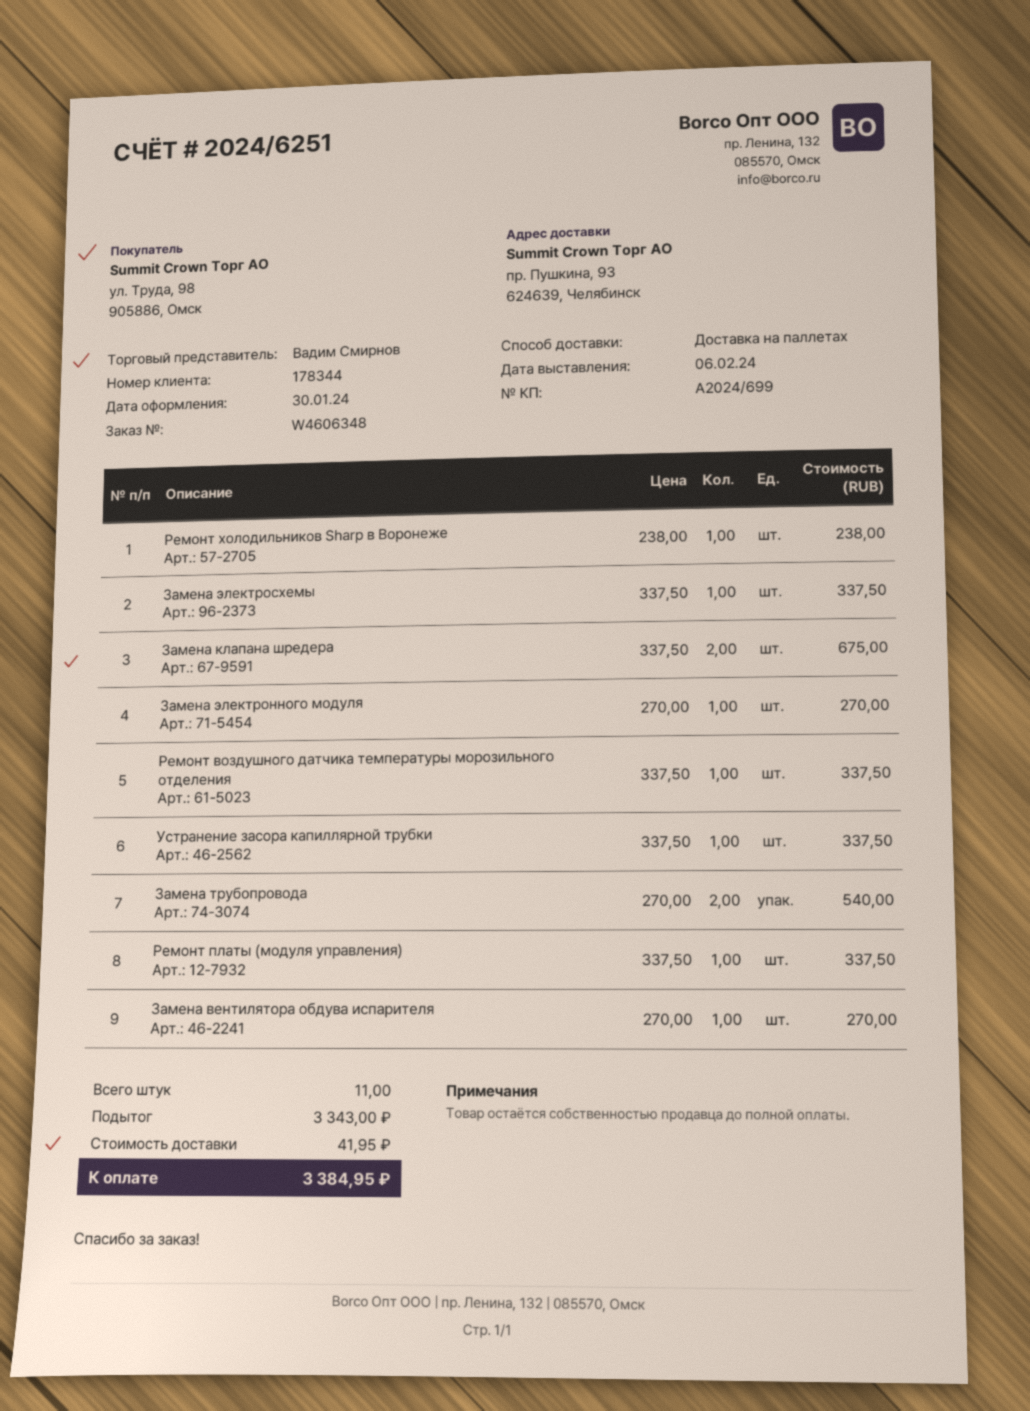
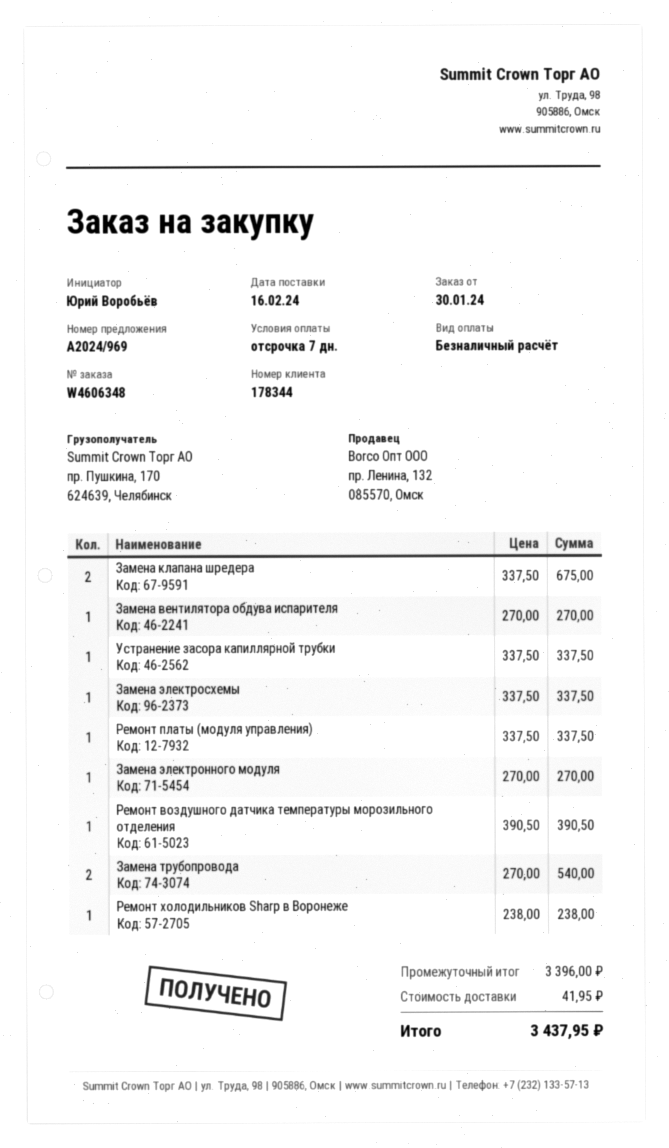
quote number: A2024/699 -> A2024/969
ship to: пр. Пушкина, 93, 624639, Челябинск -> пр. Пушкина, 170, 624639, Челябинск
Ремонт воздушного датчика температуры морозильного отделения: 1 x 337.50 = 337.50 -> 1 x 390.50 = 390.50
subtotal: 3343.00 -> 3396.00
total: 3384.95 -> 3437.95

